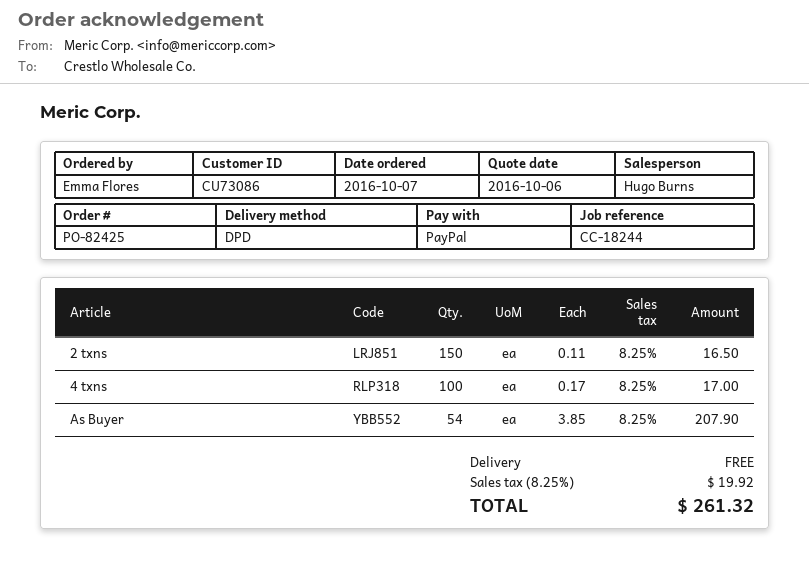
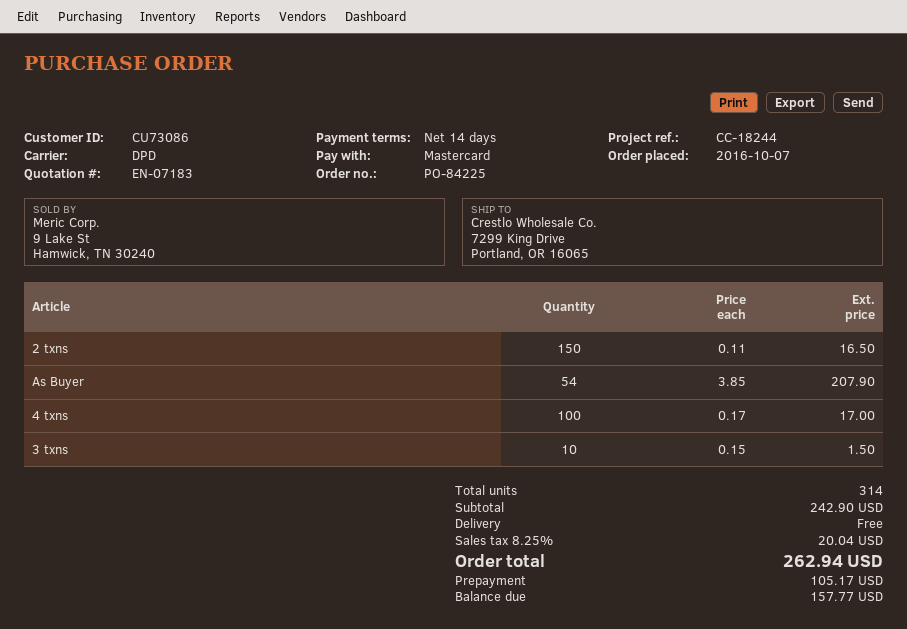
order number: PO-82425 -> PO-84225
payment method: PayPal -> Mastercard
3 txns: none -> 10 x 0.15 = 1.50
tax: 8.25% = 19.92 -> 8.25% = 20.04
total: 261.32 -> 262.94

